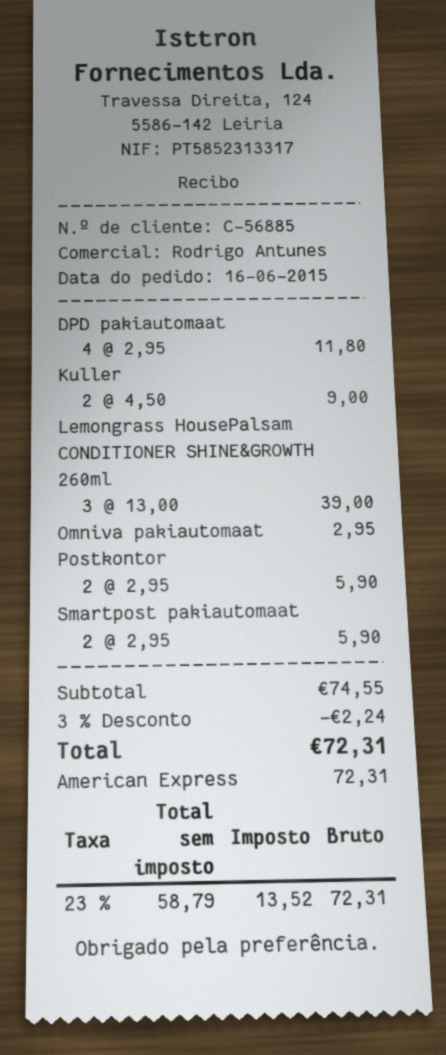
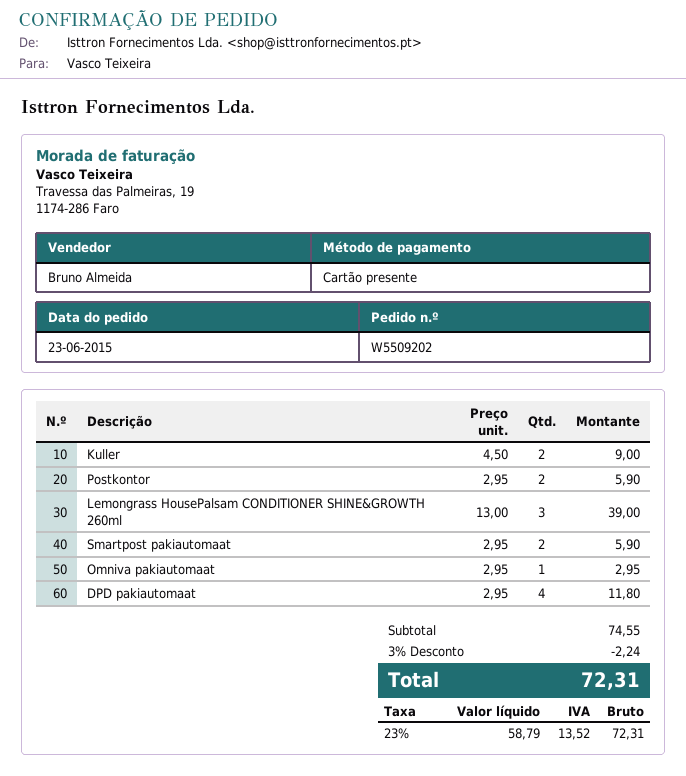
order date: 2015-06-16 -> 2015-06-23
sales rep: Rodrigo Antunes -> Bruno Almeida
payment method: American Express -> gift card

